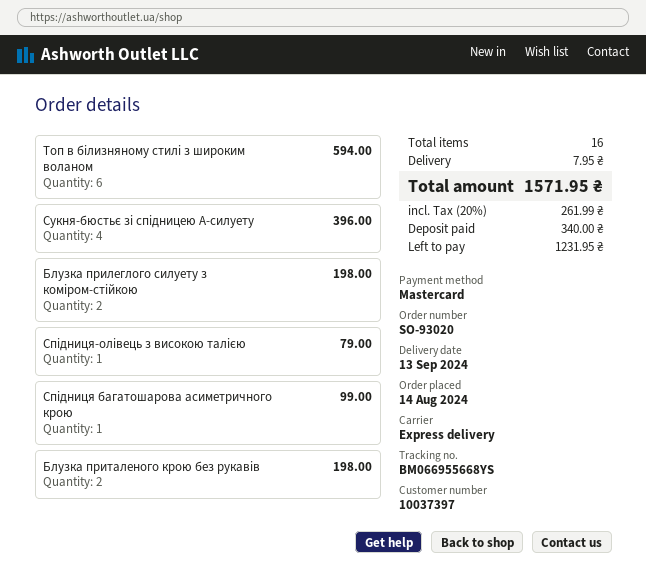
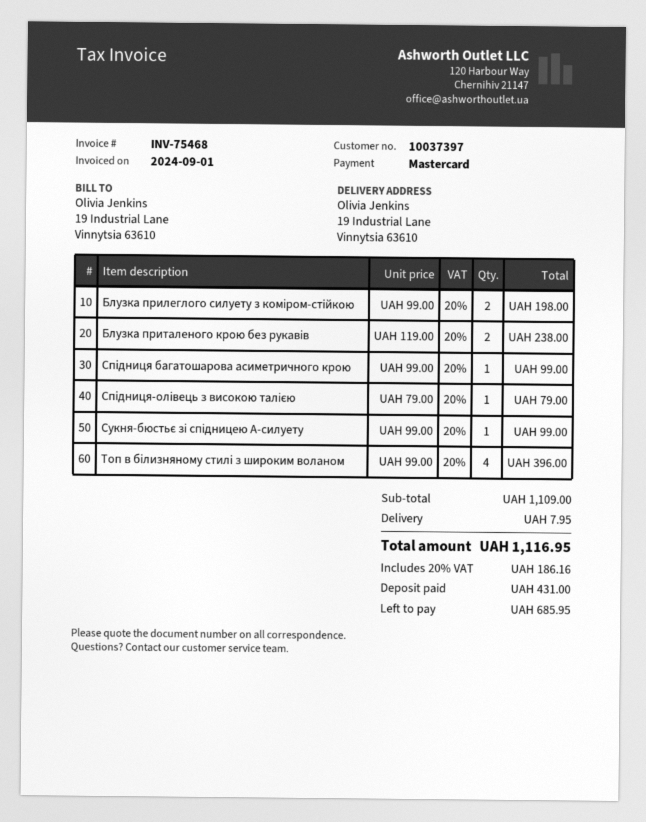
Топ в білизняному стилі з широким воланом: 6 for 594.00 -> 4 for 396.00
Сукня-бюстьє зі спідницею А-силуету: 4 for 396.00 -> 1 for 99.00
Блузка приталеного крою без рукавів: 2 for 198.00 -> 2 for 238.00
tax: 20% = 261.99 -> 20% = 186.16
total: 1571.95 -> 1116.95
deposit: 340.00 -> 431.00
balance: 1231.95 -> 685.95

